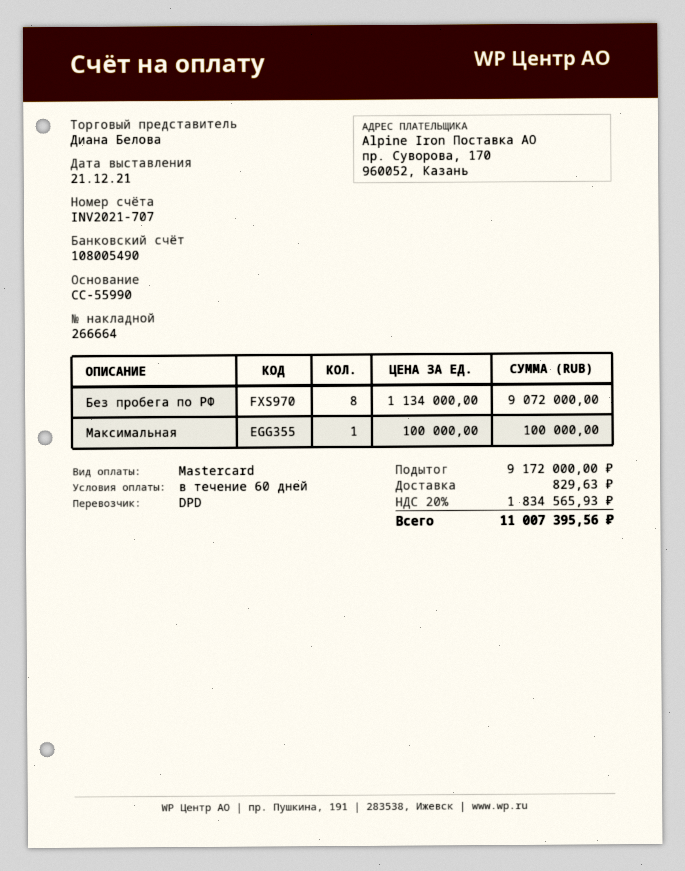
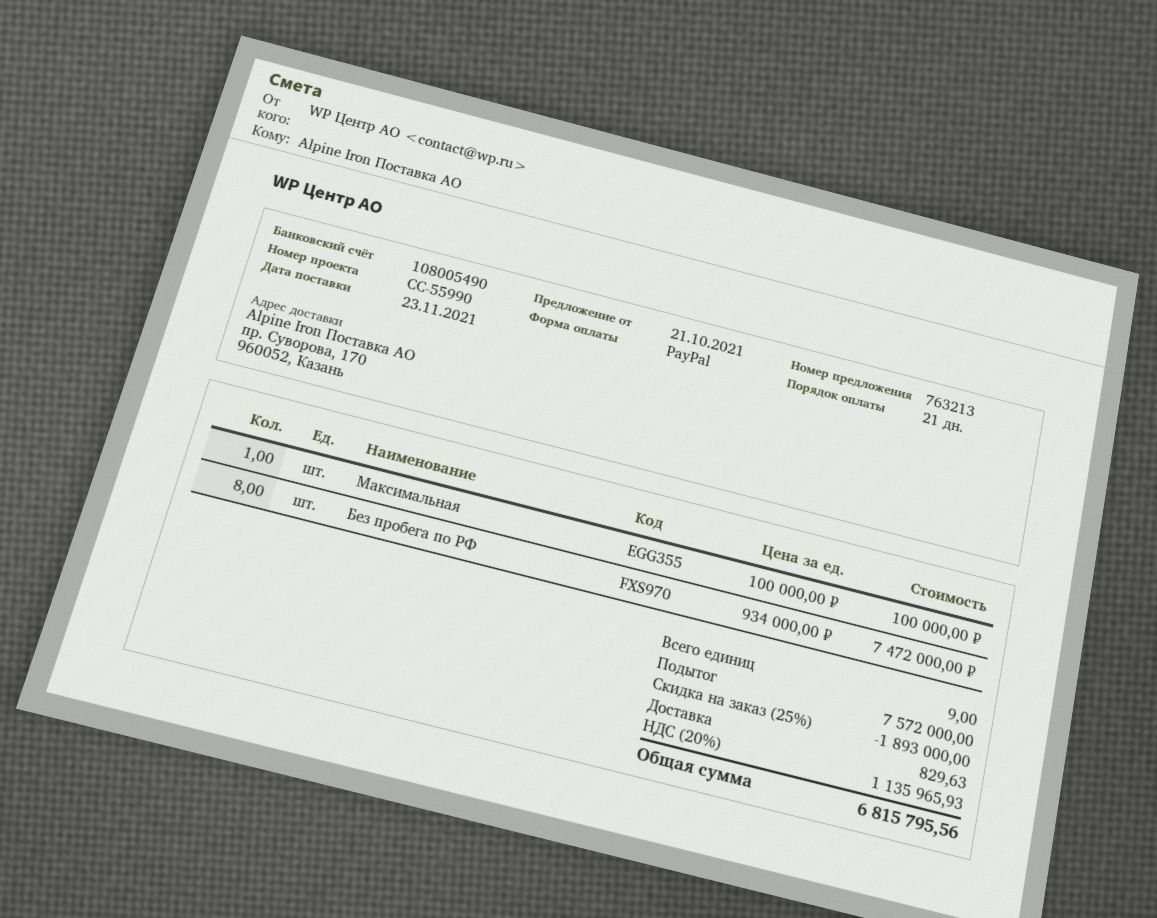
payment terms: 60 days -> 21 days
payment method: Mastercard -> PayPal
Без пробега по РФ: 8 x 1134000.00 = 9072000.00 -> 8 x 934000.00 = 7472000.00
subtotal: 9172000.00 -> 7572000.00
discount: none -> 25% = 1893000.00
tax: 20% = 1834565.93 -> 20% = 1135965.93
total: 11007395.56 -> 6815795.56

